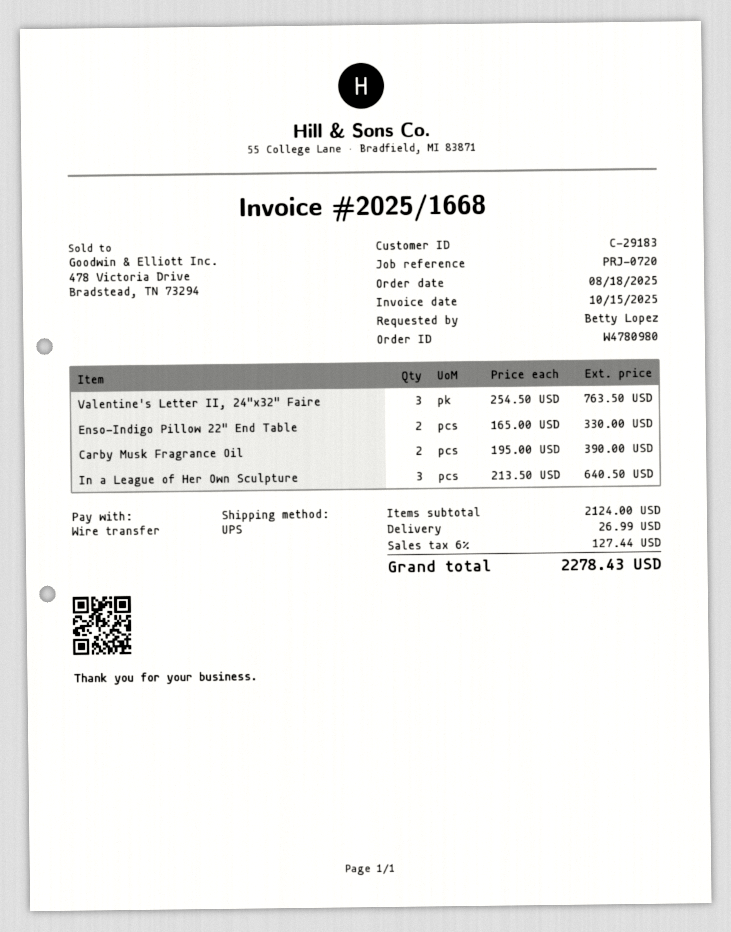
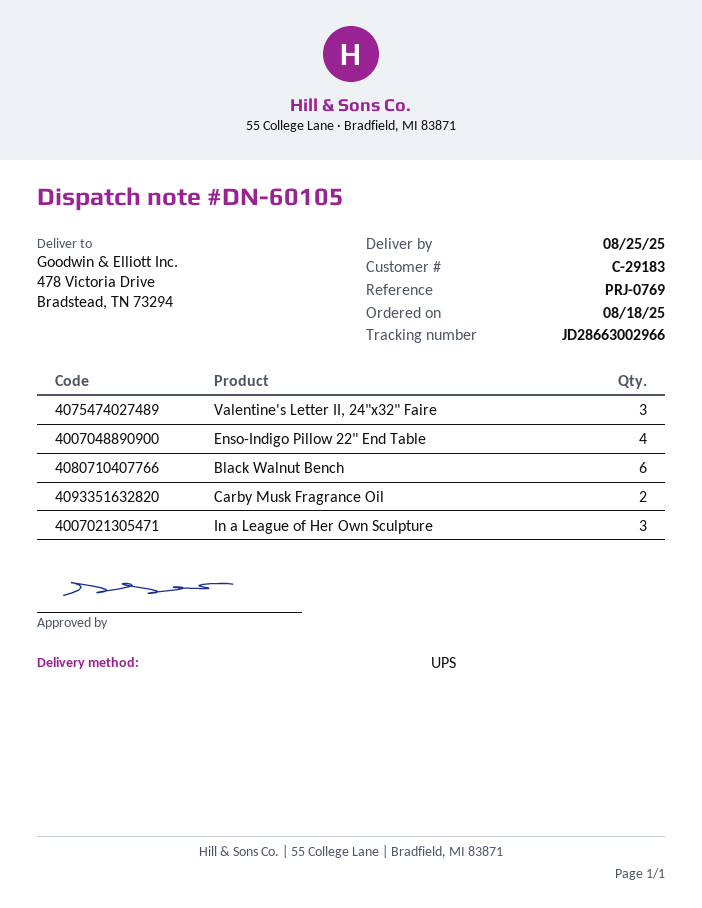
reference: PRJ-0720 -> PRJ-0769
Enso-Indigo Pillow 22" End Table: 2 -> 4
Black Walnut Bench: none -> 6

